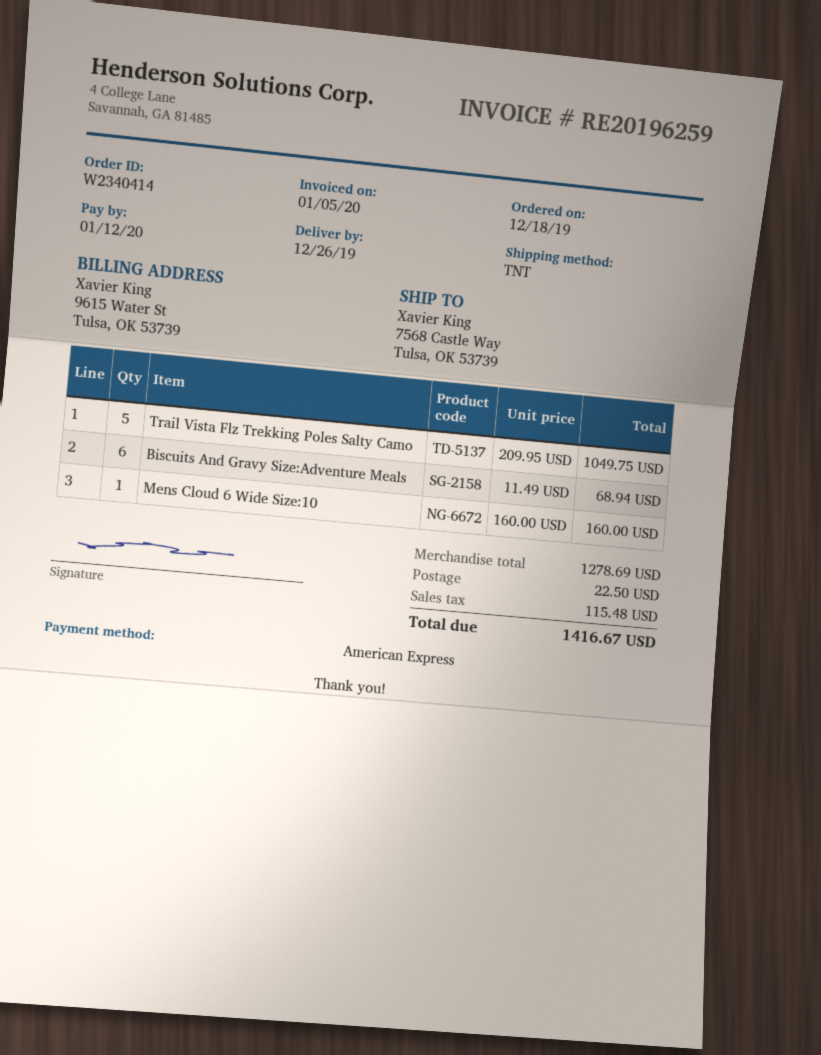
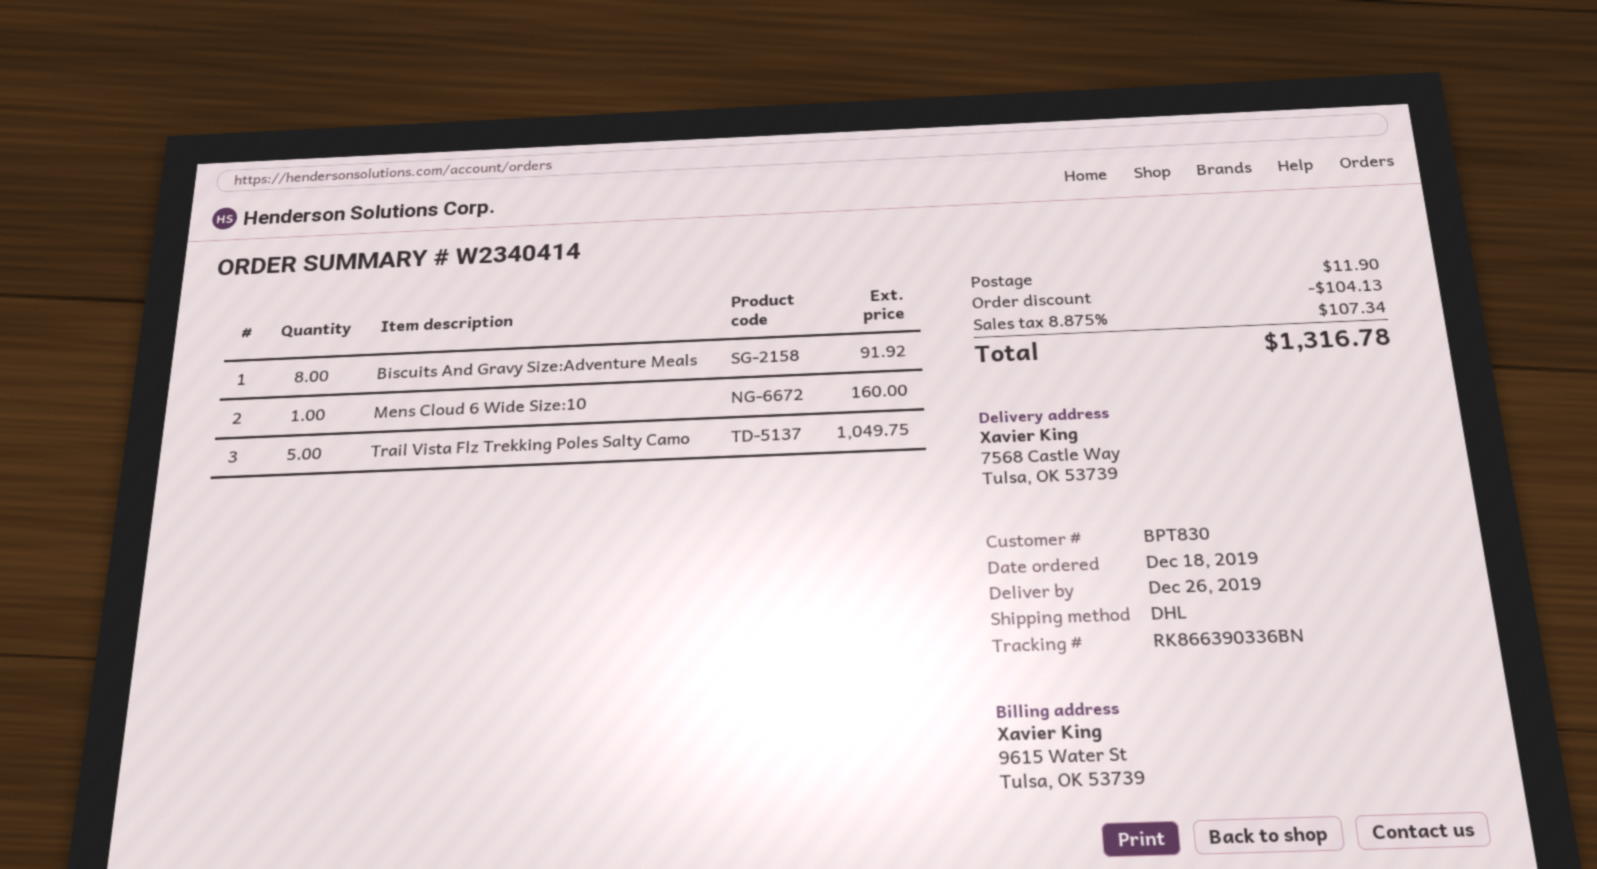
shipping method: TNT -> DHL
Biscuits And Gravy Size:Adventure Meals: 6 for 68.94 -> 8 for 91.92
discount: none -> 104.13
shipping: 22.50 -> 11.90
tax: 115.48 -> 107.34
total: 1416.67 -> 1316.78

